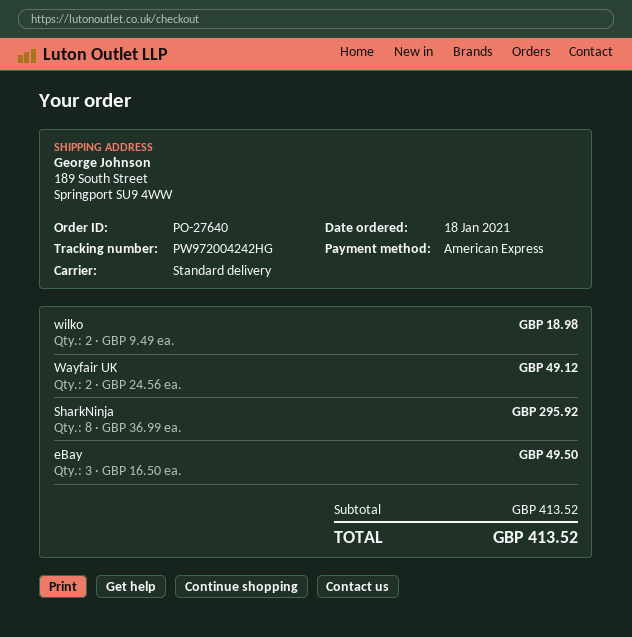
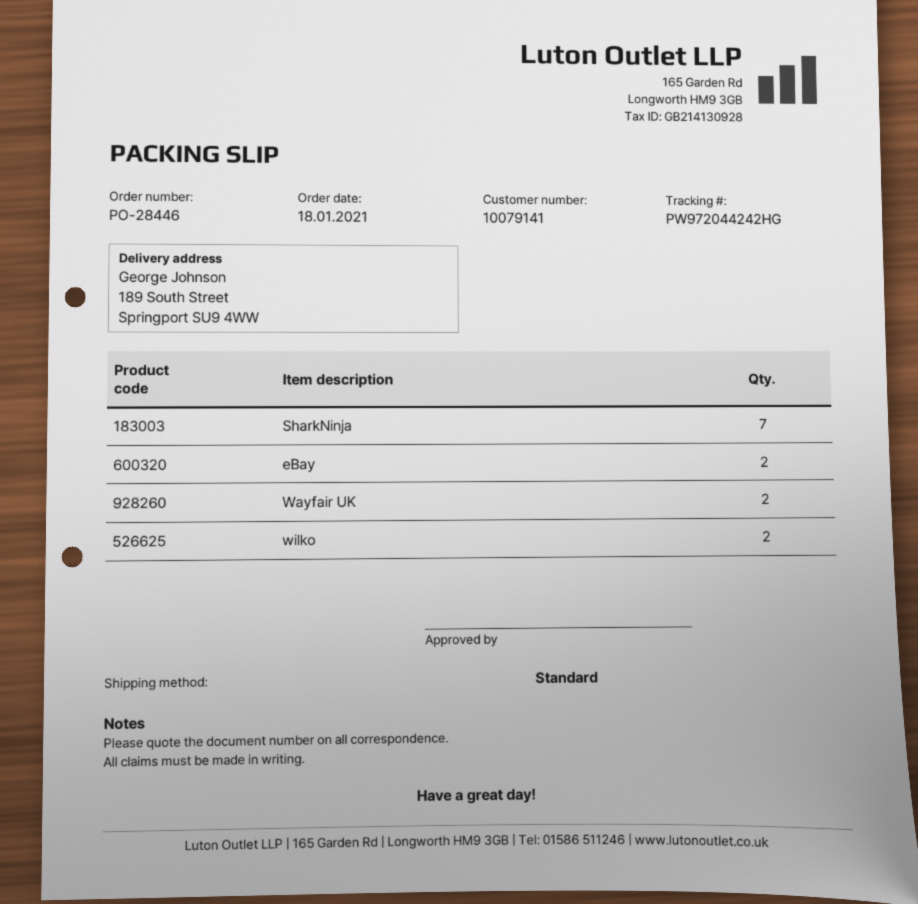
order number: PO-27640 -> PO-28446
tracking number: PW972004242HG -> PW972044242HG
SharkNinja: 8 -> 7
eBay: 3 -> 2

